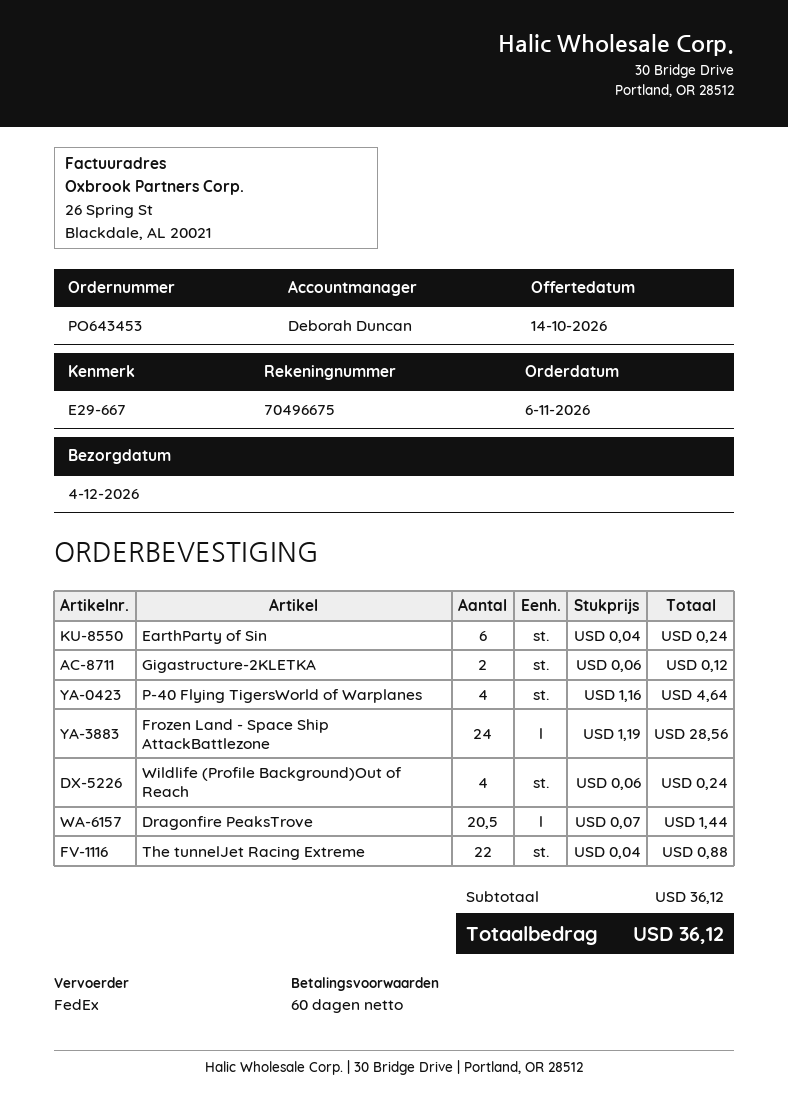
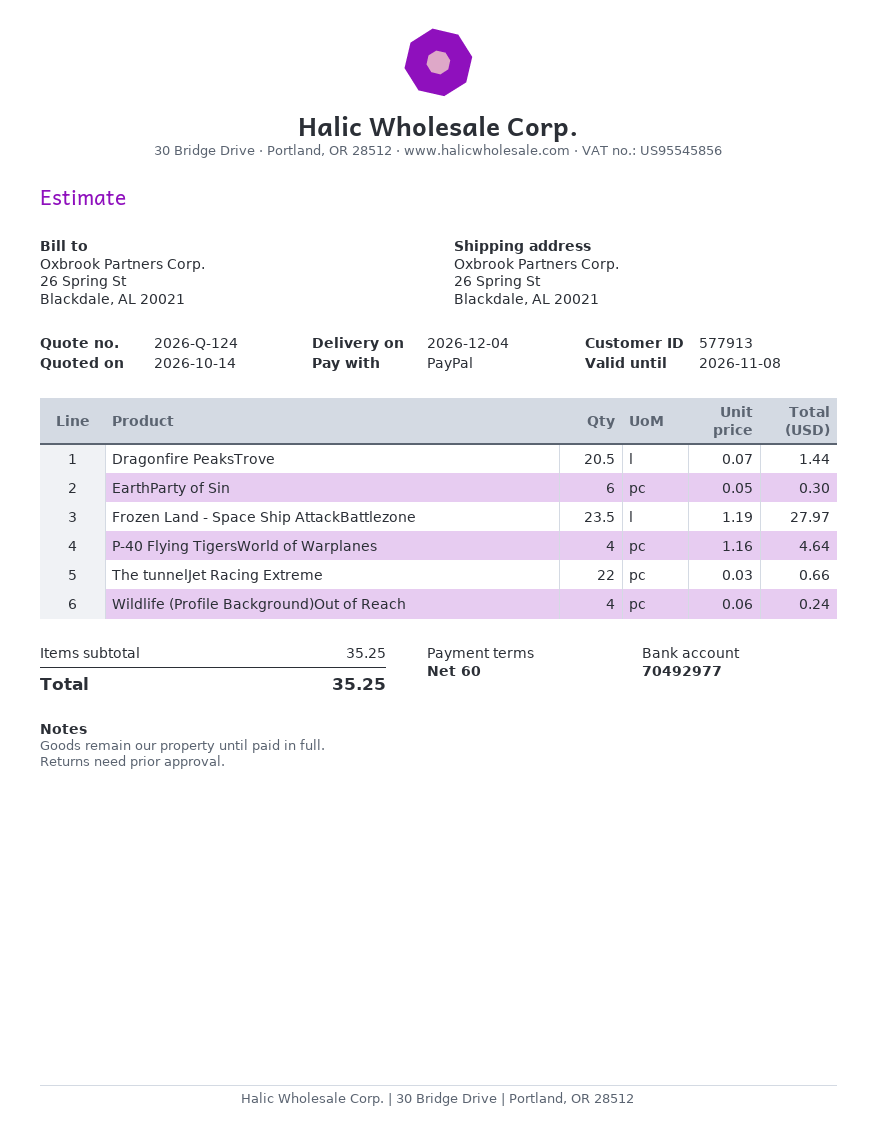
bank account: 70496675 -> 70492977
EarthParty of Sin: 6 x 0.04 = 0.24 -> 6 x 0.05 = 0.30
Gigastructure-2KLETKA: 2 x 0.06 = 0.12 -> none
Frozen Land - Space Ship AttackBattlezone: 24 x 1.19 = 28.56 -> 23.5 x 1.19 = 27.97
The tunnelJet Racing Extreme: 22 x 0.04 = 0.88 -> 22 x 0.03 = 0.66
subtotal: 36.12 -> 35.25
total: 36.12 -> 35.25

